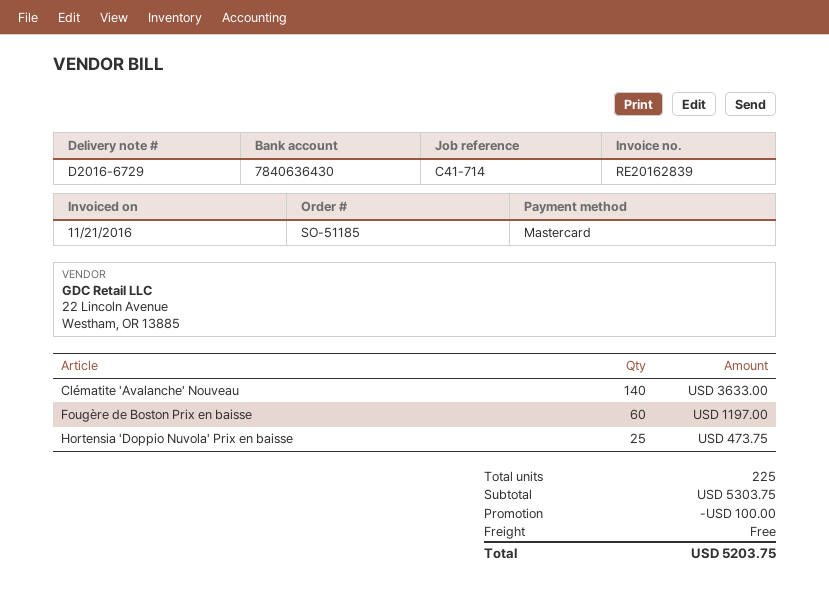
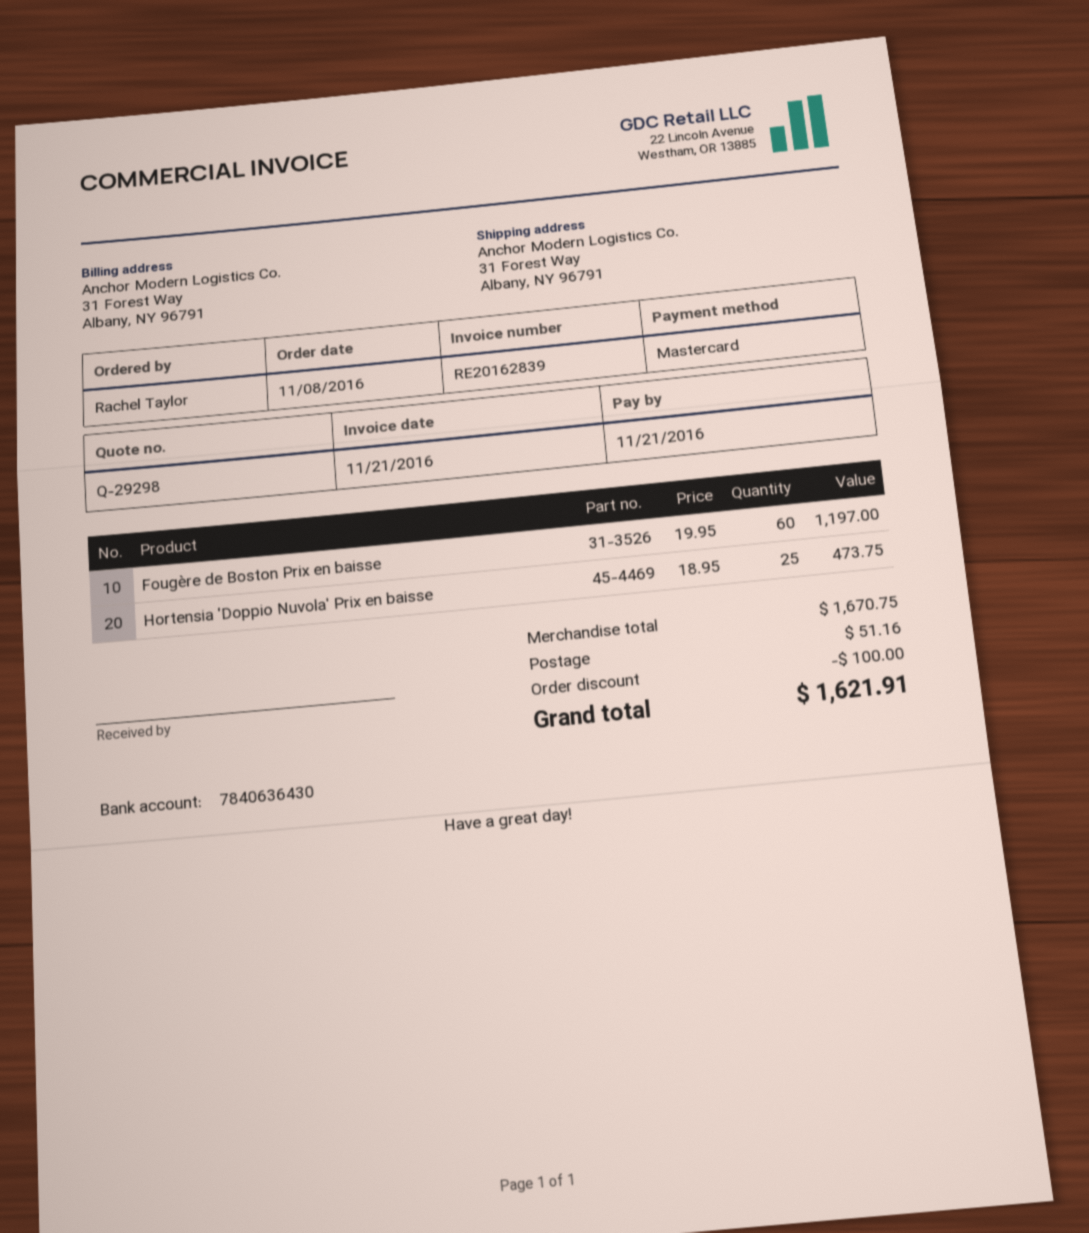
Clématite 'Avalanche' Nouveau: 140 for 3633.00 -> none
subtotal: 5303.75 -> 1670.75
shipping: 0.00 -> 51.16
total: 5203.75 -> 1621.91

